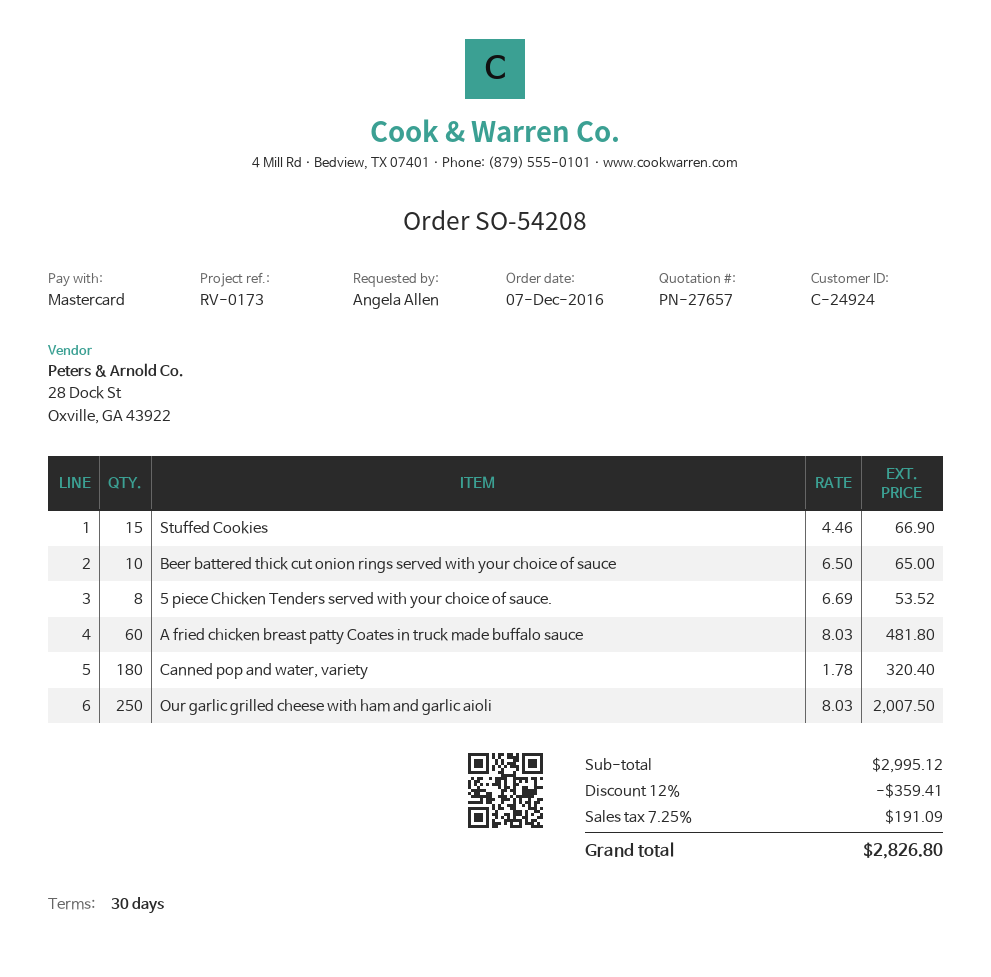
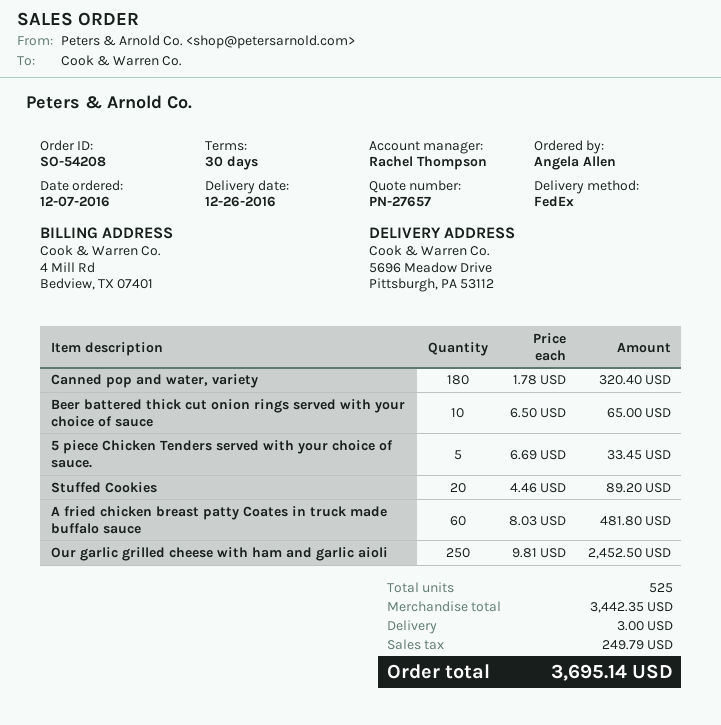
Stuffed Cookies: 15 x 4.46 = 66.90 -> 20 x 4.46 = 89.20
5 piece Chicken Tenders served with your choice of sauce.: 8 x 6.69 = 53.52 -> 5 x 6.69 = 33.45
Our garlic grilled cheese with ham and garlic aioli: 250 x 8.03 = 2007.50 -> 250 x 9.81 = 2452.50
subtotal: 2995.12 -> 3442.35
discount: 12% = 359.41 -> none
shipping: none -> 3.00
tax: 191.09 -> 249.79
total: 2826.80 -> 3695.14

